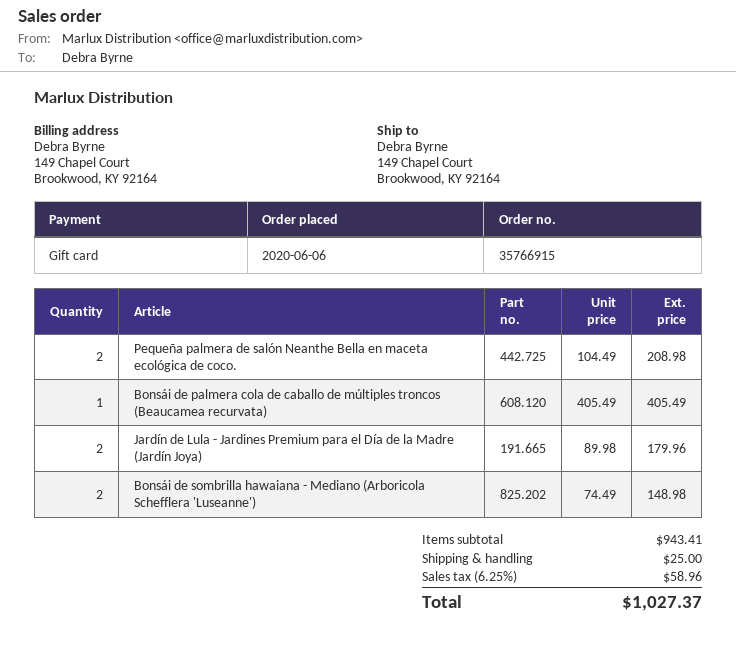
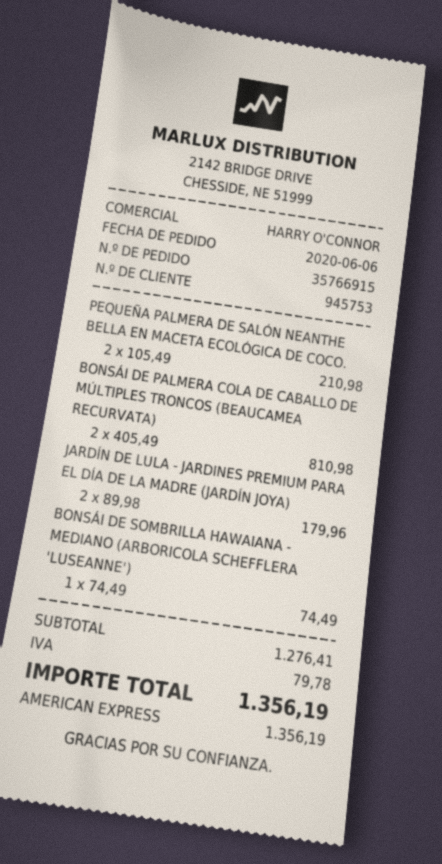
payment method: gift card -> American Express
Pequeña palmera de salón Neanthe Bella en maceta ecológica de coco.: 2 x 104.49 = 208.98 -> 2 x 105.49 = 210.98
Bonsái de palmera cola de caballo de múltiples troncos (Beaucamea recurvata): 1 x 405.49 = 405.49 -> 2 x 405.49 = 810.98
Bonsái de sombrilla hawaiana - Mediano (Arboricola Schefflera 'Luseanne'): 2 x 74.49 = 148.98 -> 1 x 74.49 = 74.49
subtotal: 943.41 -> 1276.41
shipping: 25.00 -> none
tax: 58.96 -> 79.78
total: 1027.37 -> 1356.19

